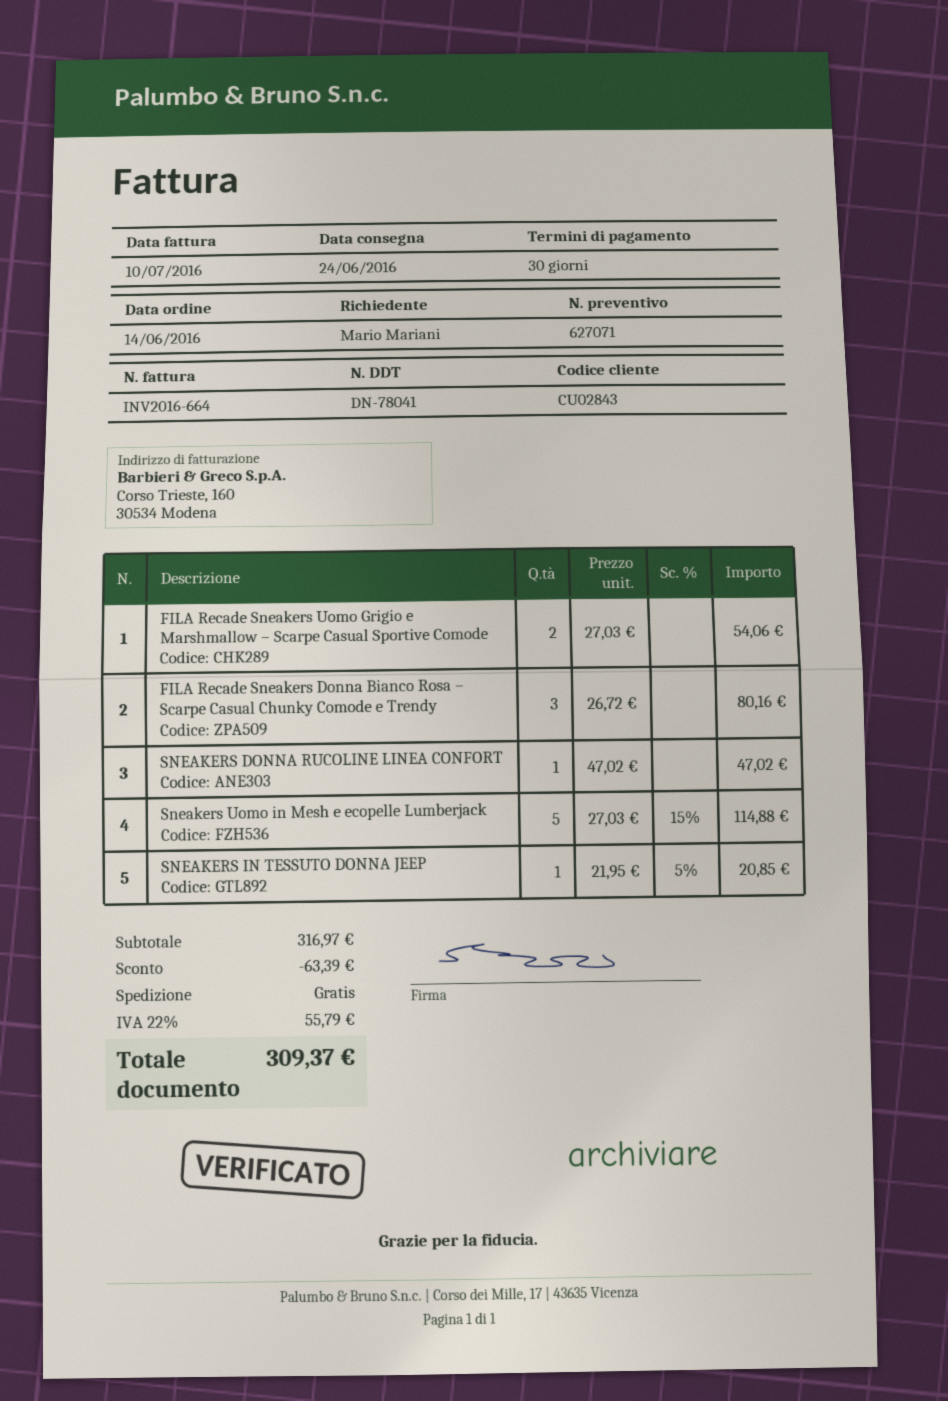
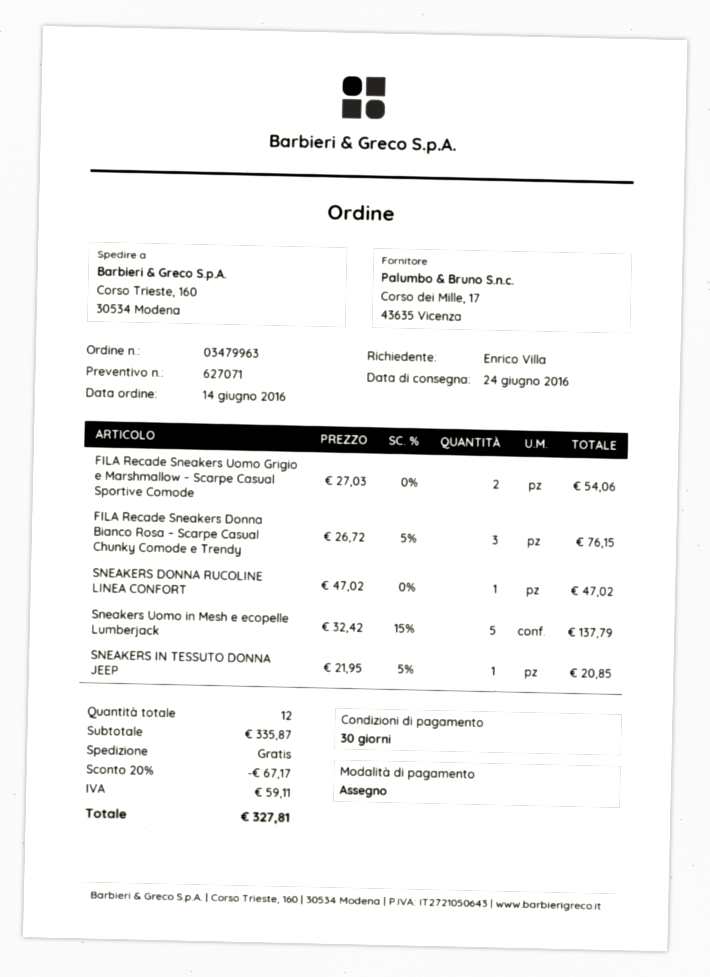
ordered by: Mario Mariani -> Enrico Villa
FILA Recade Sneakers Donna Bianco Rosa – Scarpe Casual Chunky Comode e Trendy: 3 x 26.72 = 80.16 -> 3 x 26.72 - 5% = 76.15
Sneakers Uomo in Mesh e ecopelle Lumberjack: 5 x 27.03 - 15% = 114.88 -> 5 x 32.42 - 15% = 137.79
subtotal: 316.97 -> 335.87
discount: 63.39 -> 67.17
tax: 55.79 -> 59.11
total: 309.37 -> 327.81

